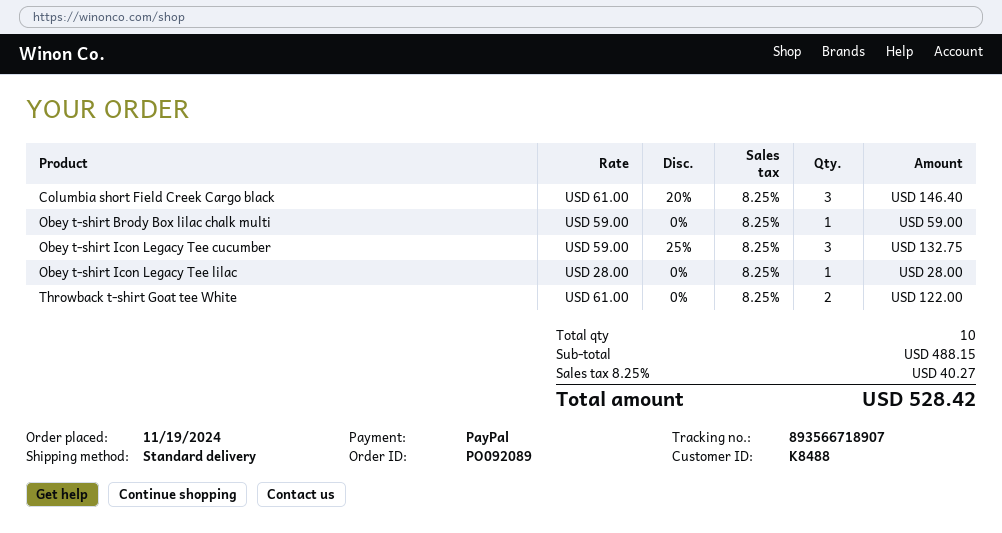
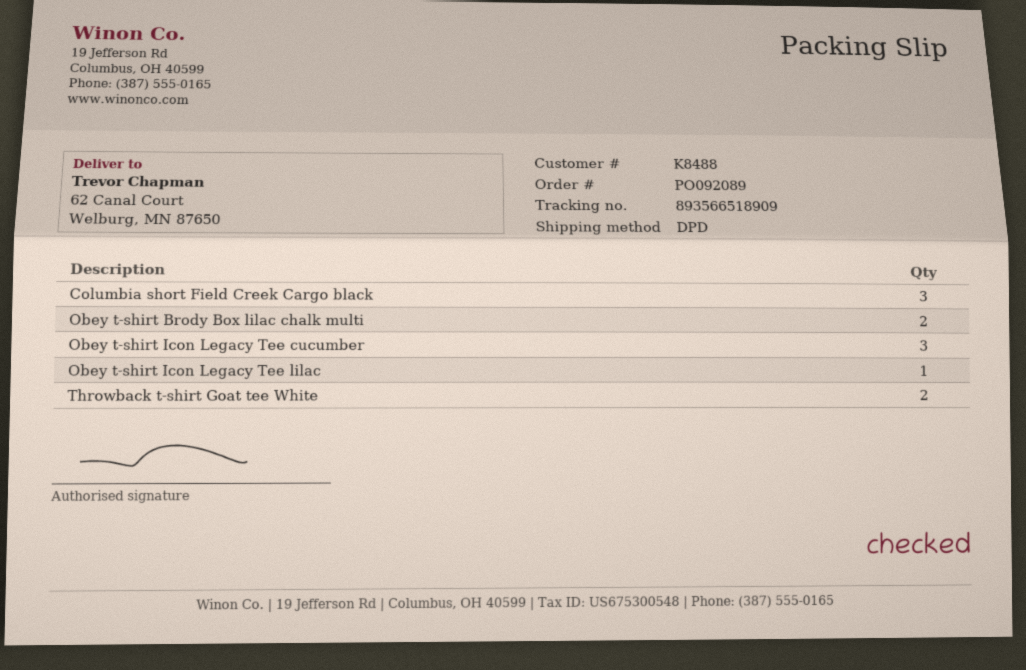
shipping method: standard -> DPD
tracking number: 893566718907 -> 893566518909
Obey t-shirt Brody Box lilac chalk multi: 1 -> 2

